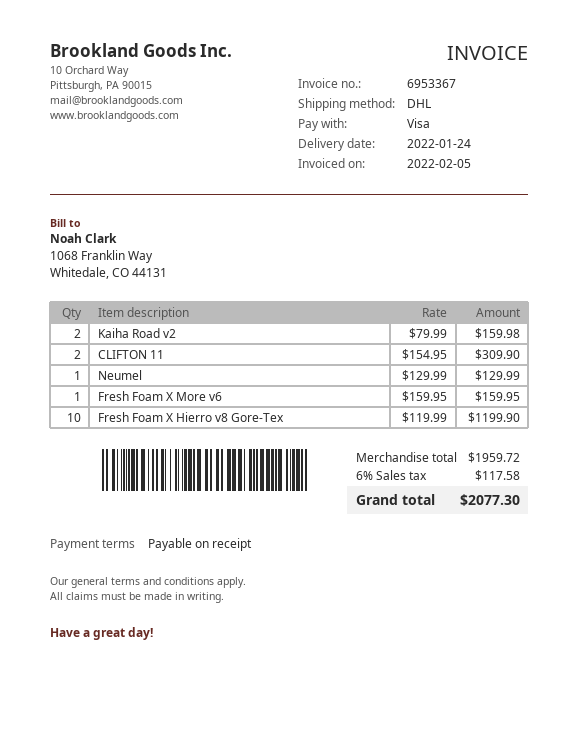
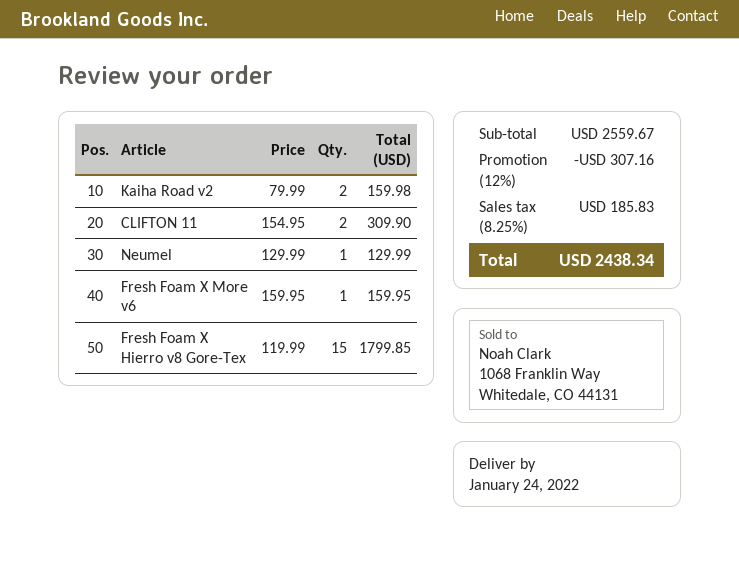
Fresh Foam X Hierro v8 Gore-Tex: 10 x 119.99 = 1199.90 -> 15 x 119.99 = 1799.85
subtotal: 1959.72 -> 2559.67
discount: none -> 12% = 307.16
tax: 6% = 117.58 -> 8.25% = 185.83
total: 2077.30 -> 2438.34

